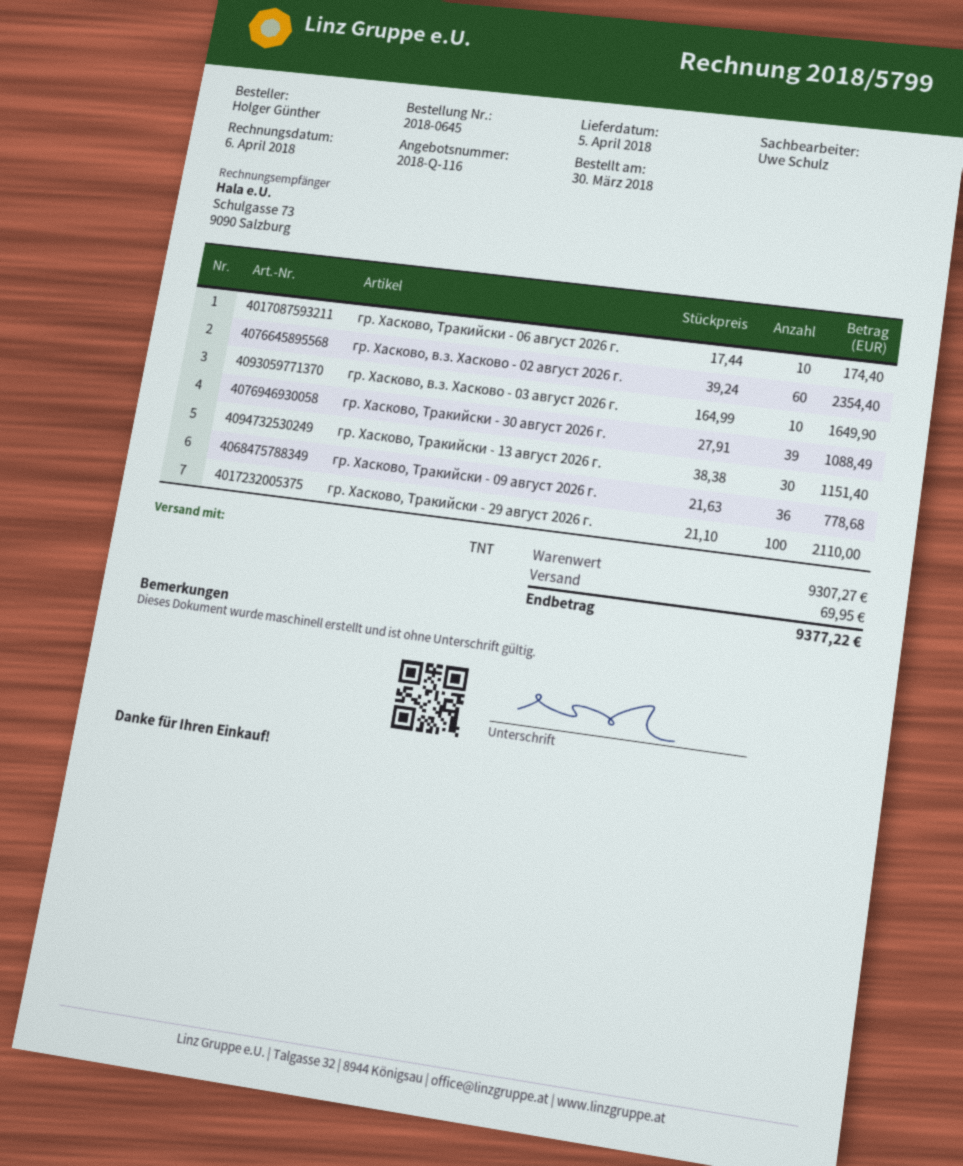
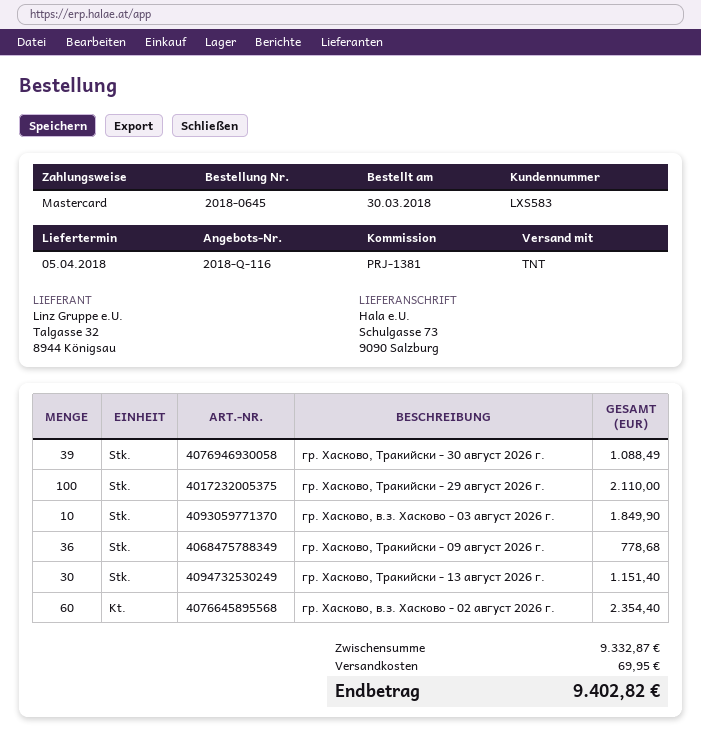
гр. Хасково, Тракийски - 06 август 2026 г.: 10 for 174.40 -> none
гр. Хасково, в.з. Хасково - 03 август 2026 г.: 10 for 1649.90 -> 10 for 1849.90
subtotal: 9307.27 -> 9332.87
total: 9377.22 -> 9402.82

